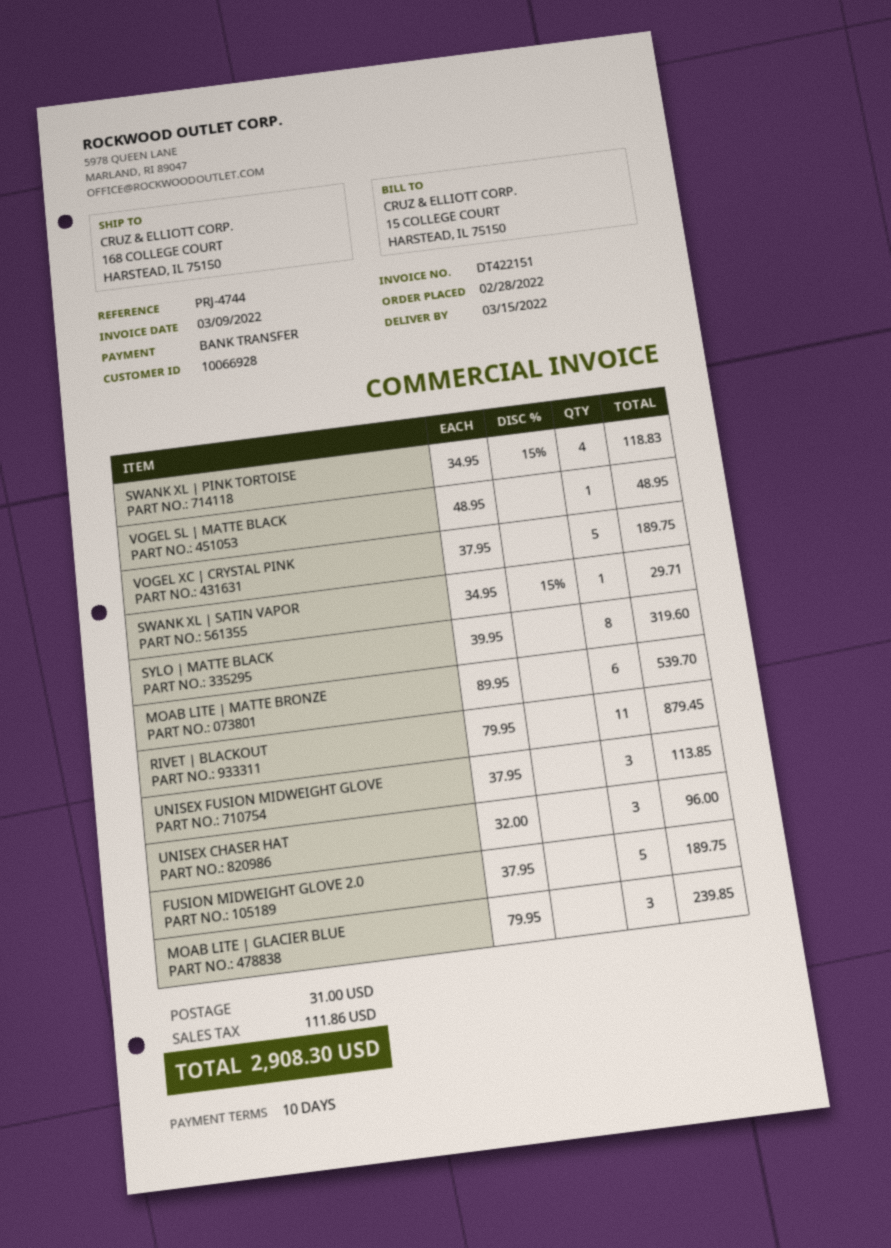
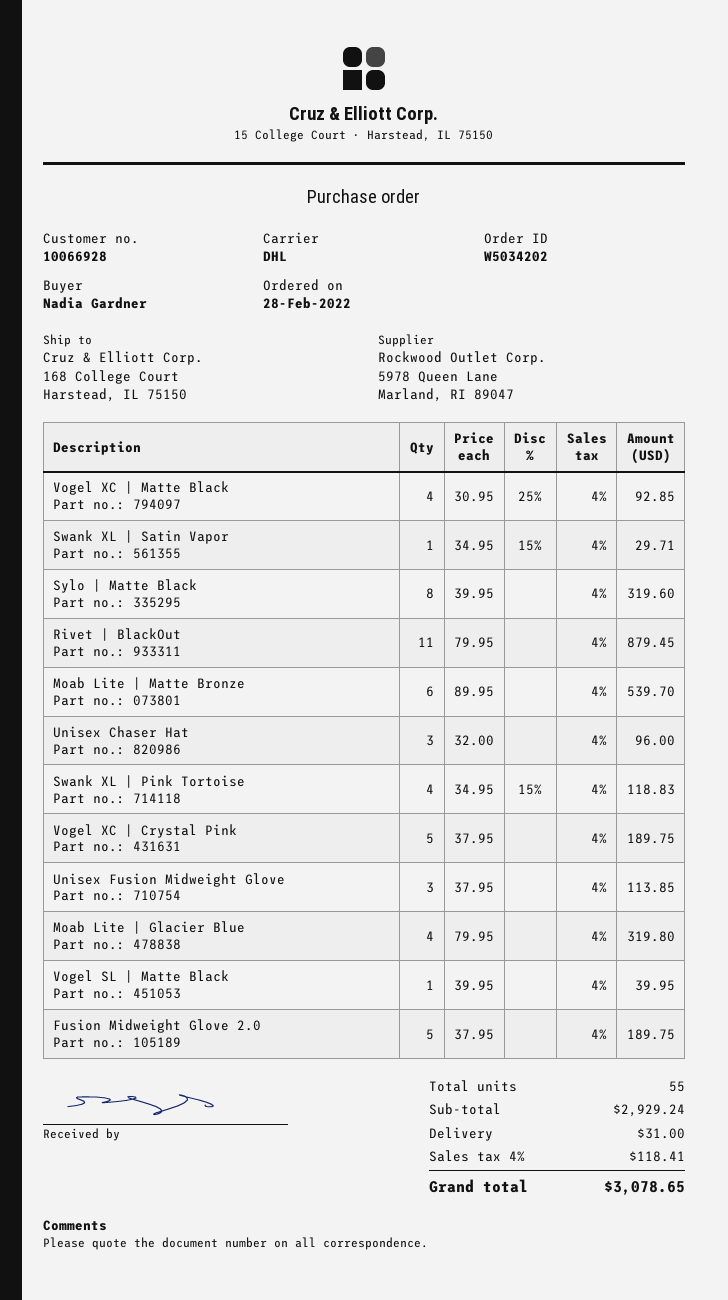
VOGEL SL | MATTE BLACK: 1 x 48.95 = 48.95 -> 1 x 39.95 = 39.95
MOAB LITE | GLACIER BLUE: 3 x 79.95 = 239.85 -> 4 x 79.95 = 319.80
Vogel XC | Matte Black: none -> 4 x 30.95 - 25% = 92.85
tax: 111.86 -> 118.41
total: 2908.30 -> 3078.65

